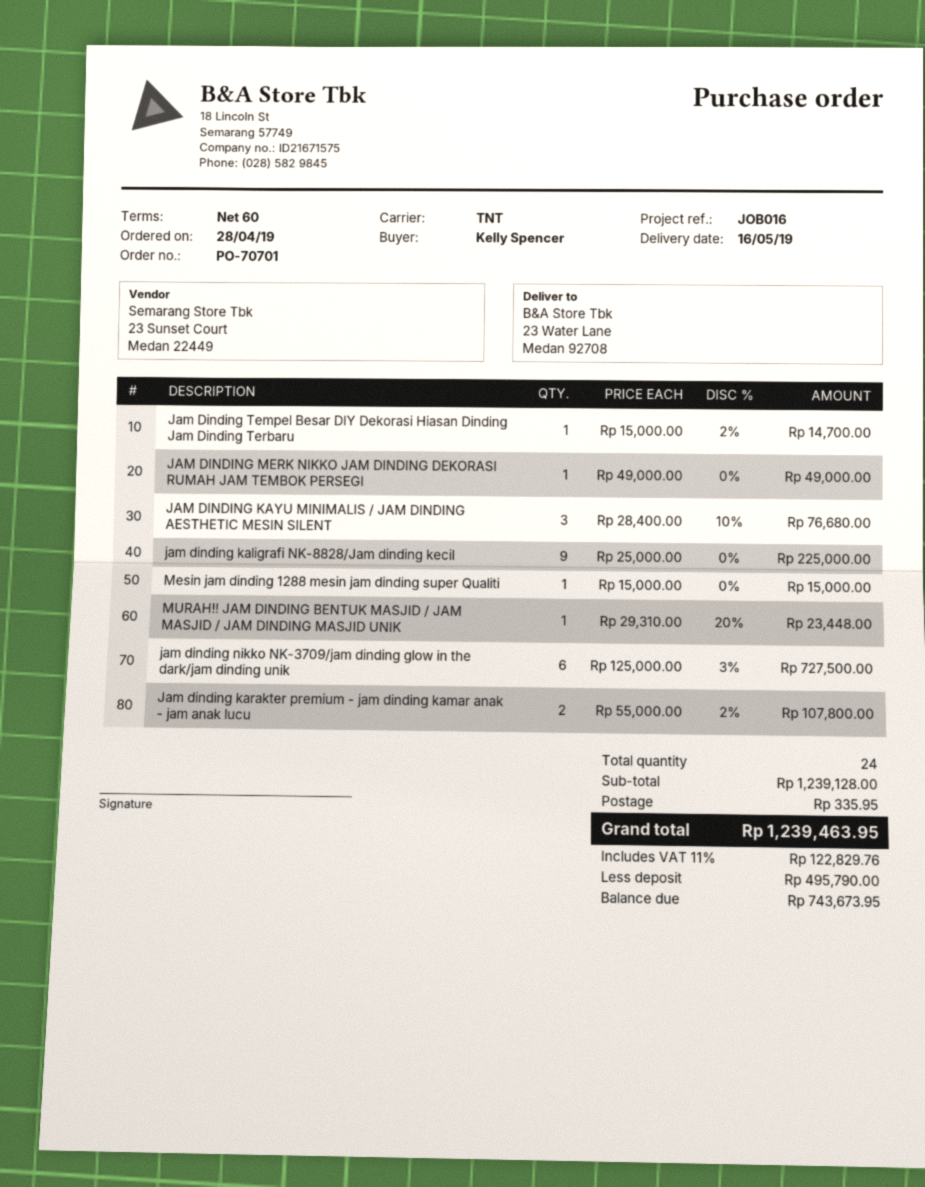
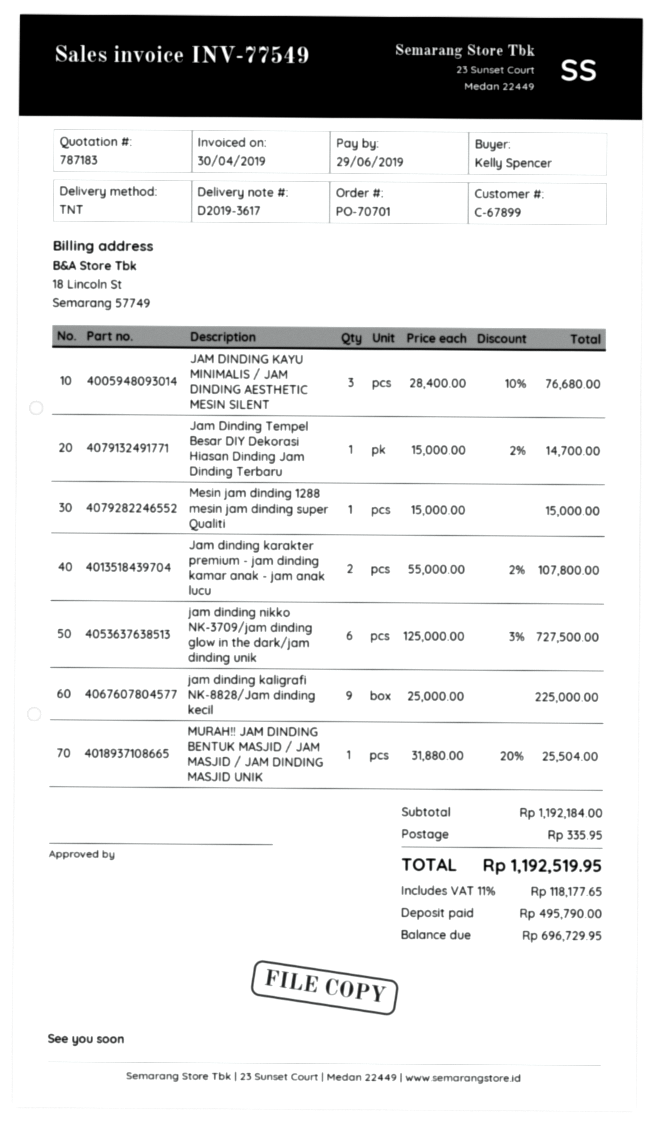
JAM DINDING MERK NIKKO JAM DINDING DEKORASI RUMAH JAM TEMBOK PERSEGI: 1 x 49000.00 = 49000.00 -> none
MURAH!! JAM DINDING BENTUK MASJID / JAM MASJID / JAM DINDING MASJID UNIK: 1 x 29310.00 - 20% = 23448.00 -> 1 x 31880.00 - 20% = 25504.00
subtotal: 1239128.00 -> 1192184.00
tax: 11% = 122829.76 -> 11% = 118177.65
total: 1239463.95 -> 1192519.95
balance: 743673.95 -> 696729.95

